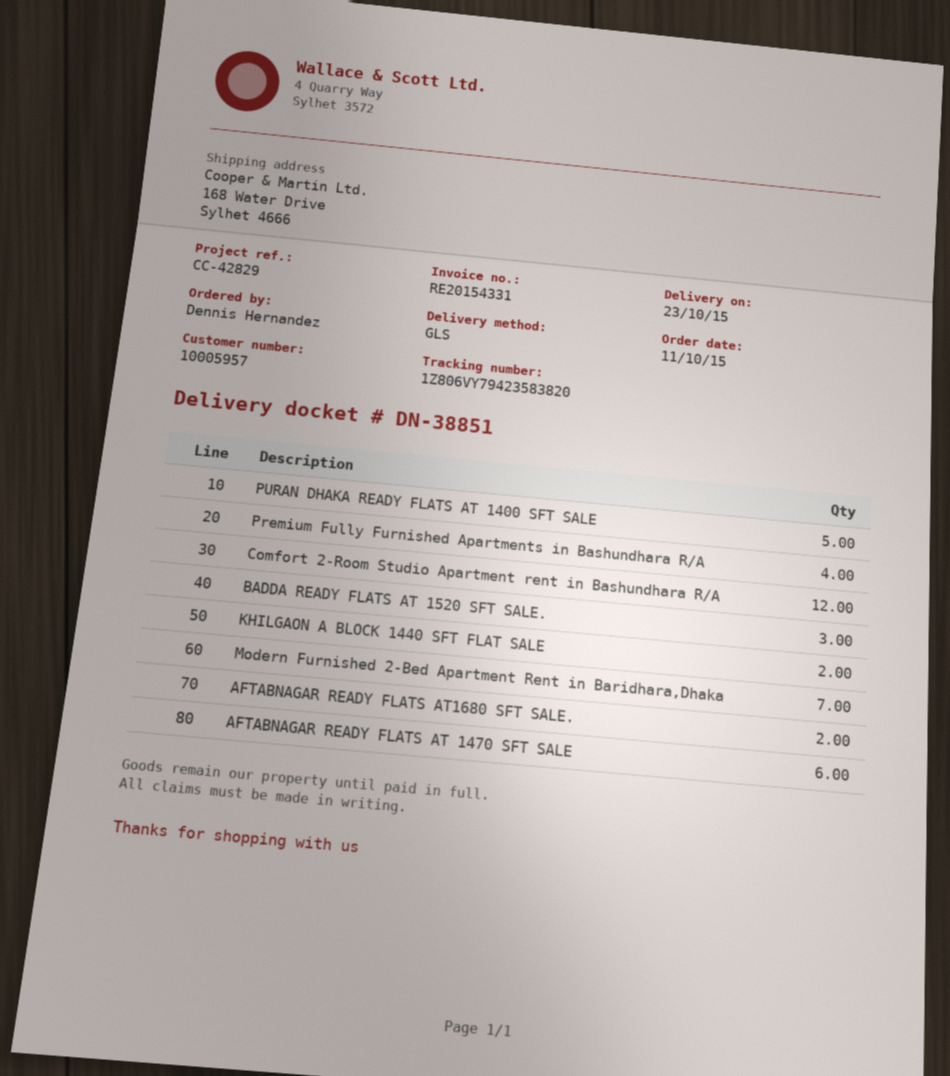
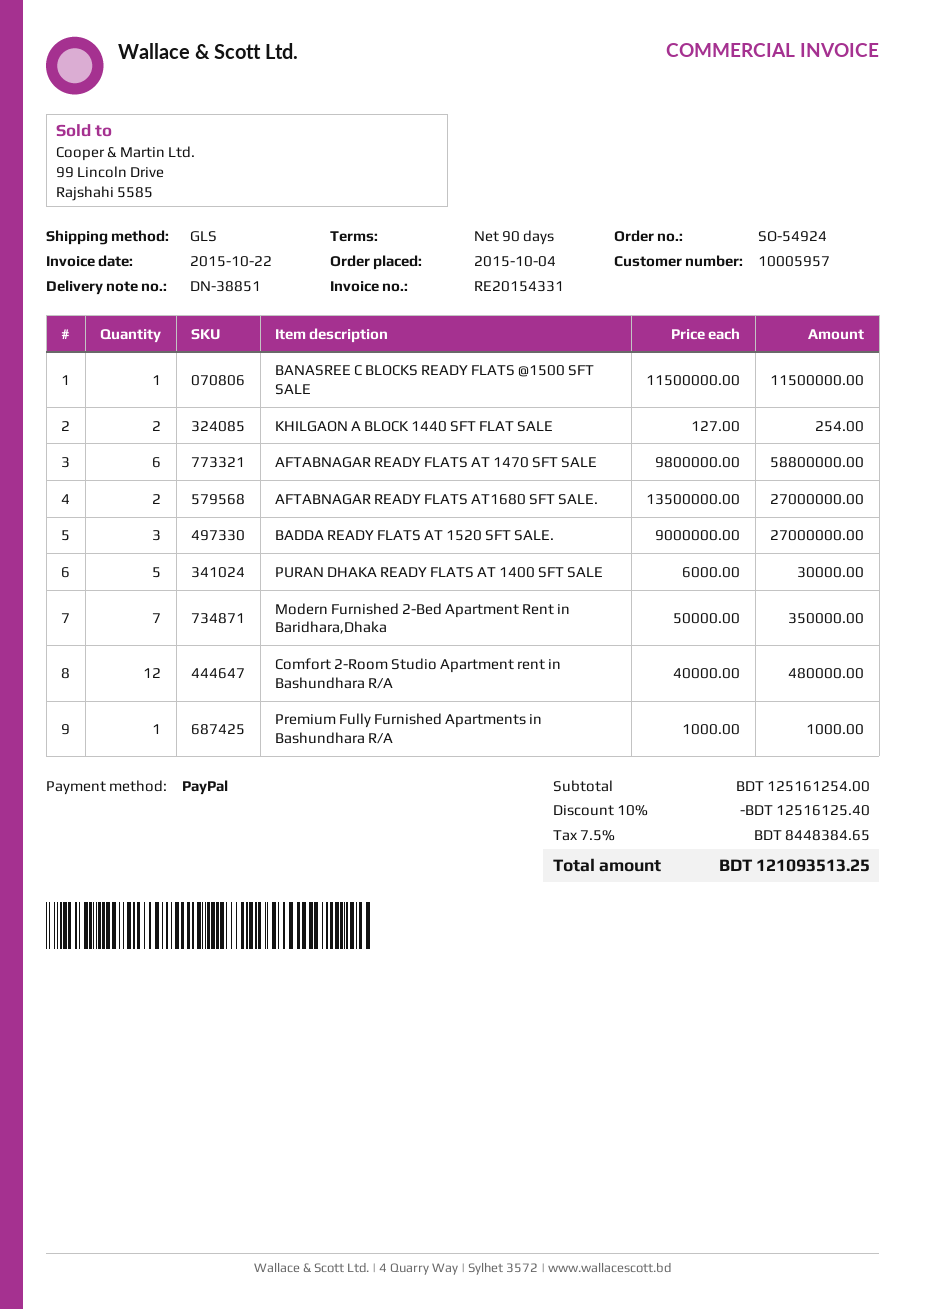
order date: 2015-10-11 -> 2015-10-04
Premium Fully Furnished Apartments in Bashundhara R/A: 4 -> 1
BANASREE C BLOCKS READY FLATS @1500 SFT SALE: none -> 1

